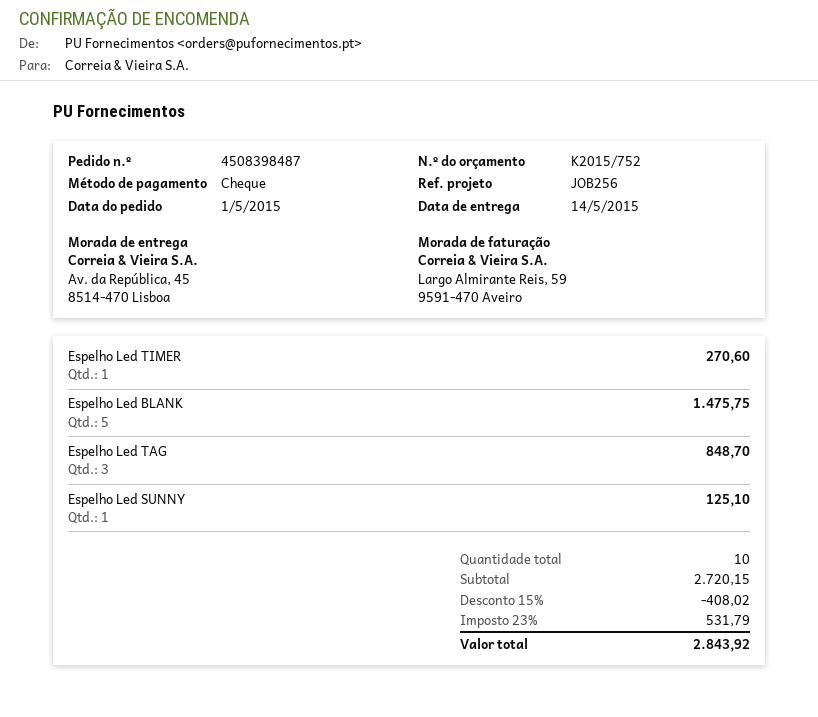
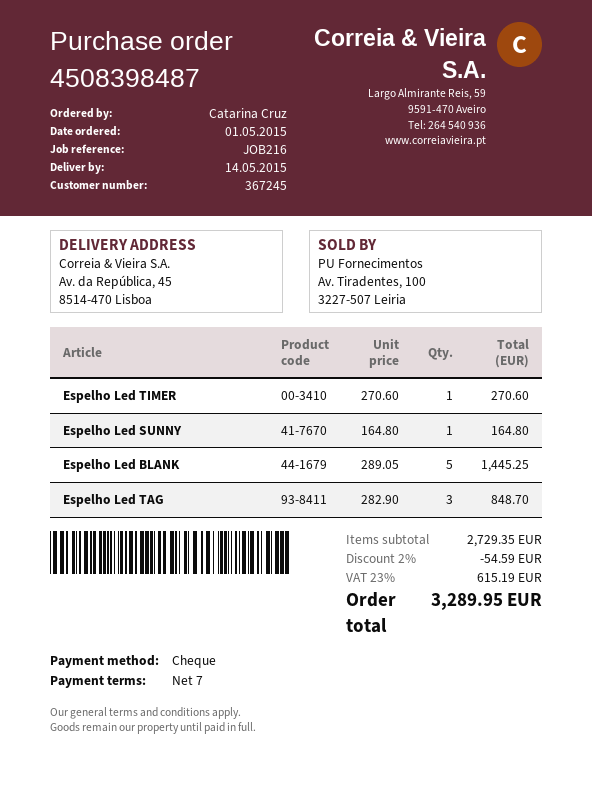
reference: JOB256 -> JOB216
Espelho Led BLANK: 5 for 1475.75 -> 5 for 1445.25
Espelho Led SUNNY: 1 for 125.10 -> 1 for 164.80
subtotal: 2720.15 -> 2729.35
discount: 15% = 408.02 -> 2% = 54.59
tax: 23% = 531.79 -> 23% = 615.19
total: 2843.92 -> 3289.95

